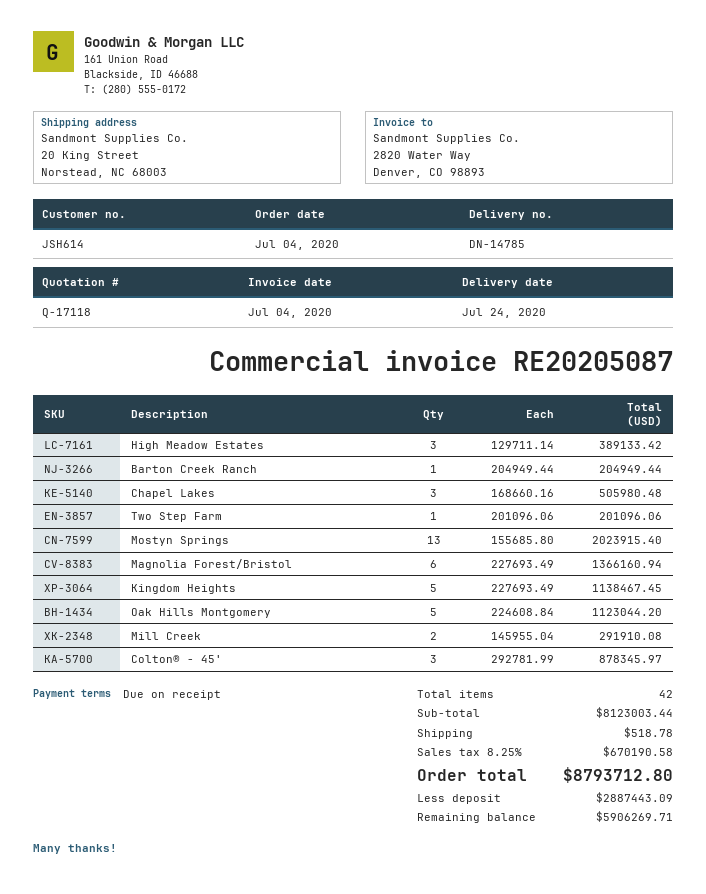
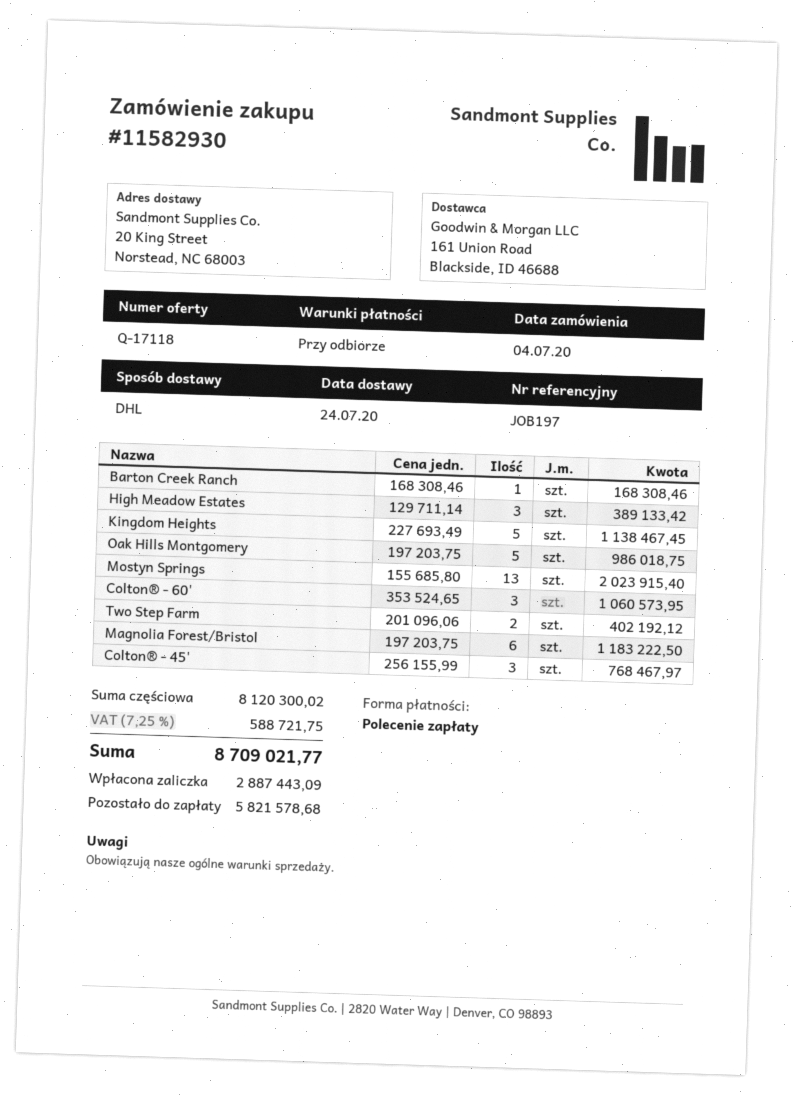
Barton Creek Ranch: 1 x 204949.44 = 204949.44 -> 1 x 168308.46 = 168308.46
Chapel Lakes: 3 x 168660.16 = 505980.48 -> none
Two Step Farm: 1 x 201096.06 = 201096.06 -> 2 x 201096.06 = 402192.12
Magnolia Forest/Bristol: 6 x 227693.49 = 1366160.94 -> 6 x 197203.75 = 1183222.50
Oak Hills Montgomery: 5 x 224608.84 = 1123044.20 -> 5 x 197203.75 = 986018.75
Mill Creek: 2 x 145955.04 = 291910.08 -> none
Colton® - 45': 3 x 292781.99 = 878345.97 -> 3 x 256155.99 = 768467.97
Colton® - 60': none -> 3 x 353524.65 = 1060573.95
subtotal: 8123003.44 -> 8120300.02
shipping: 518.78 -> none
tax: 8.25% = 670190.58 -> 7.25% = 588721.75
total: 8793712.80 -> 8709021.77
balance: 5906269.71 -> 5821578.68

